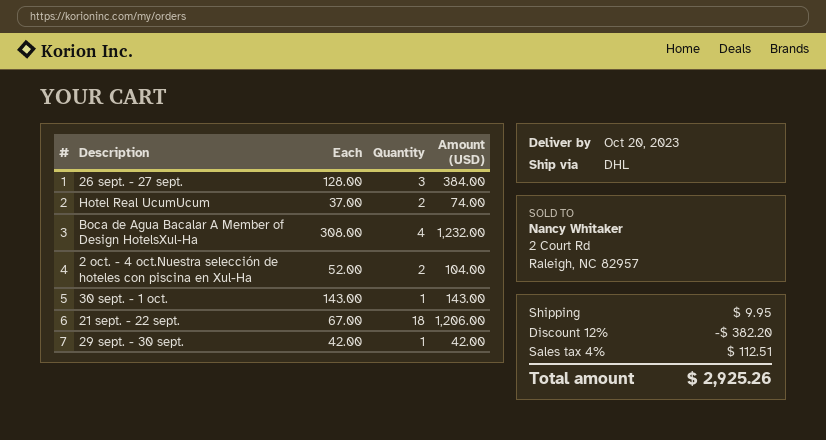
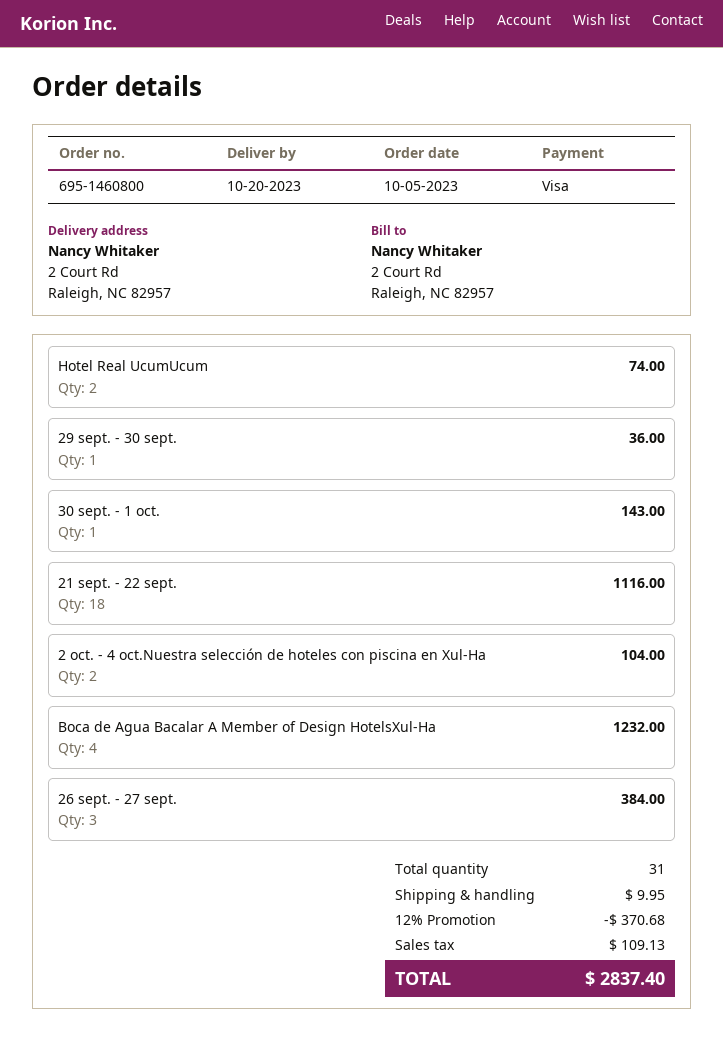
21 sept. - 22 sept.: 18 for 1206.00 -> 18 for 1116.00
29 sept. - 30 sept.: 1 for 42.00 -> 1 for 36.00
discount: 12% = 382.20 -> 12% = 370.68
tax: 112.51 -> 109.13
total: 2925.26 -> 2837.40

